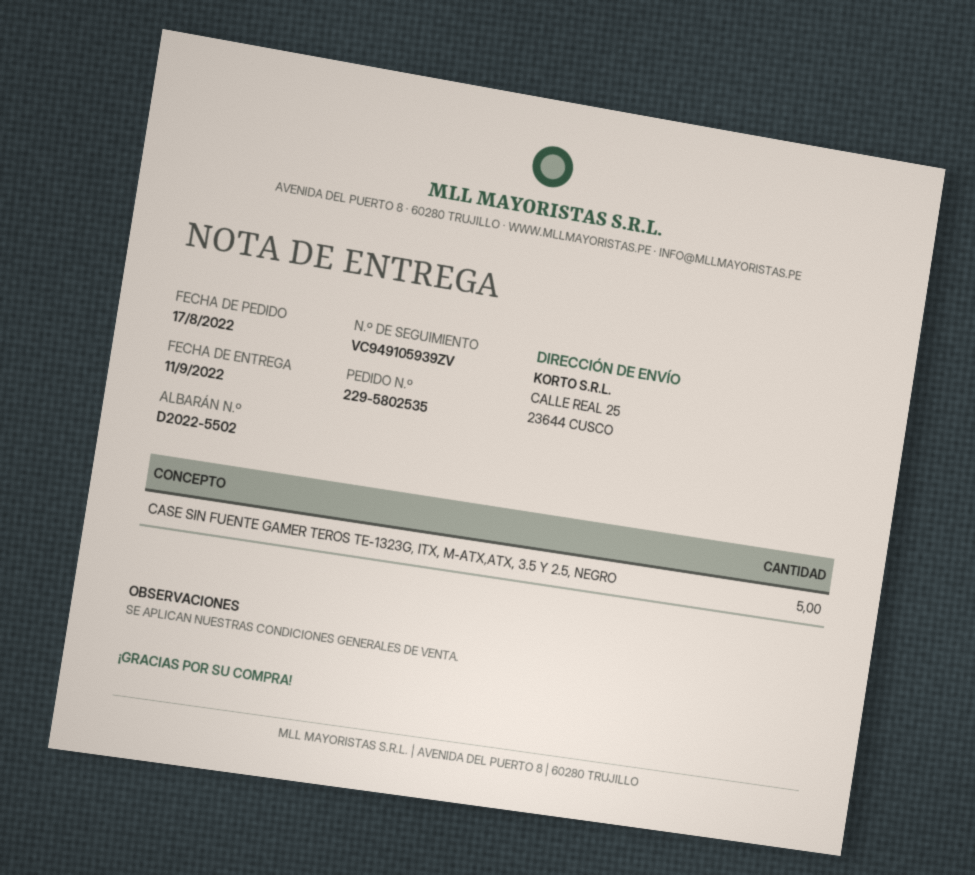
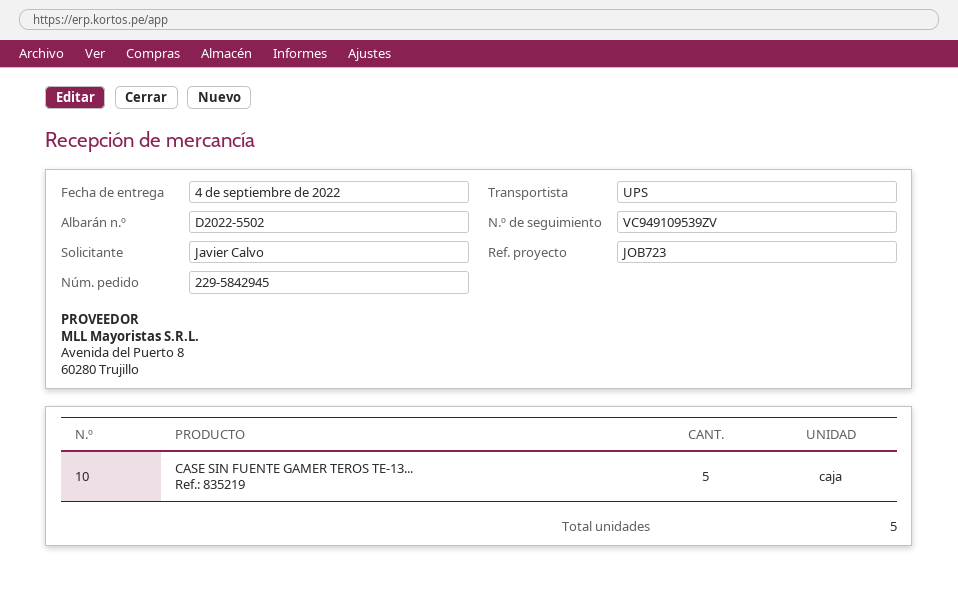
order number: 229-5802535 -> 229-5842945
delivery date: 2022-09-11 -> 2022-09-04
tracking number: VC949105939ZV -> VC949109539ZV

